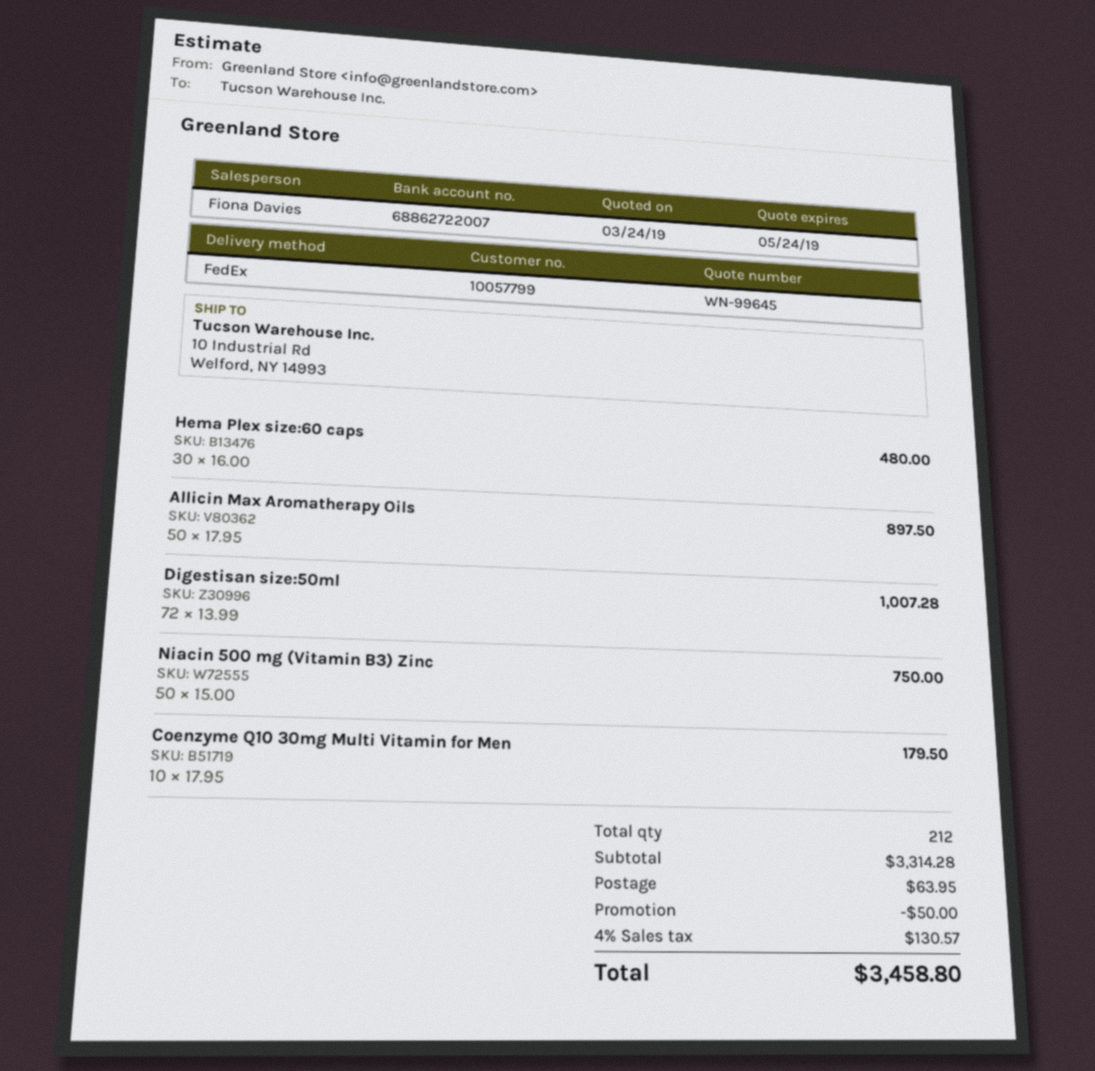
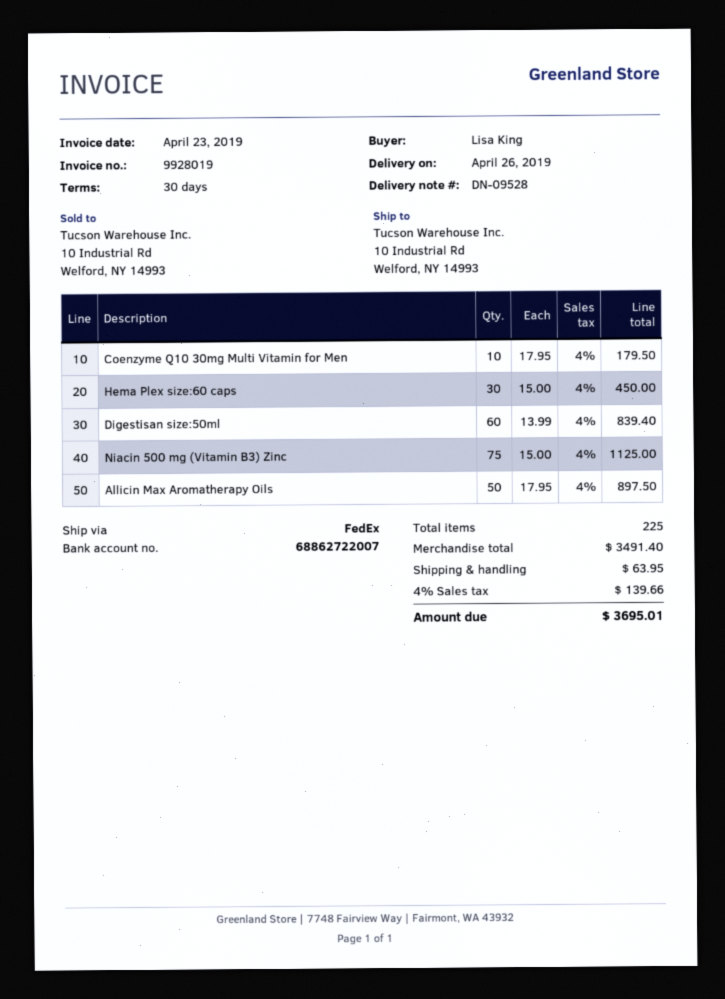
Hema Plex size:60 caps: 30 x 16.00 = 480.00 -> 30 x 15.00 = 450.00
Digestisan size:50ml: 72 x 13.99 = 1007.28 -> 60 x 13.99 = 839.40
Niacin 500 mg (Vitamin B3) Zinc: 50 x 15.00 = 750.00 -> 75 x 15.00 = 1125.00
total quantity: 212 -> 225
subtotal: 3314.28 -> 3491.40
discount: 50.00 -> none
tax: 4% = 130.57 -> 4% = 139.66
total: 3458.80 -> 3695.01

